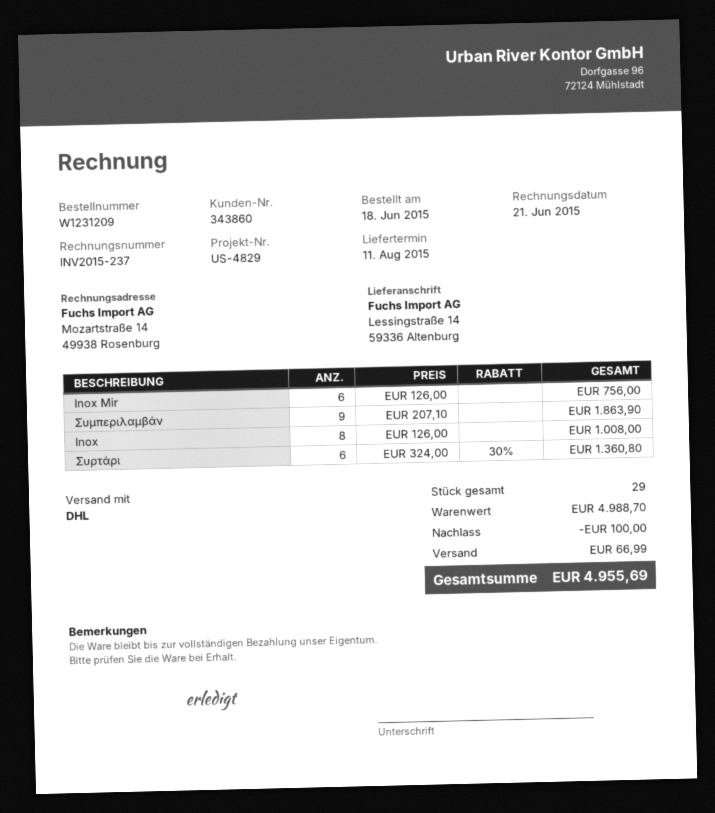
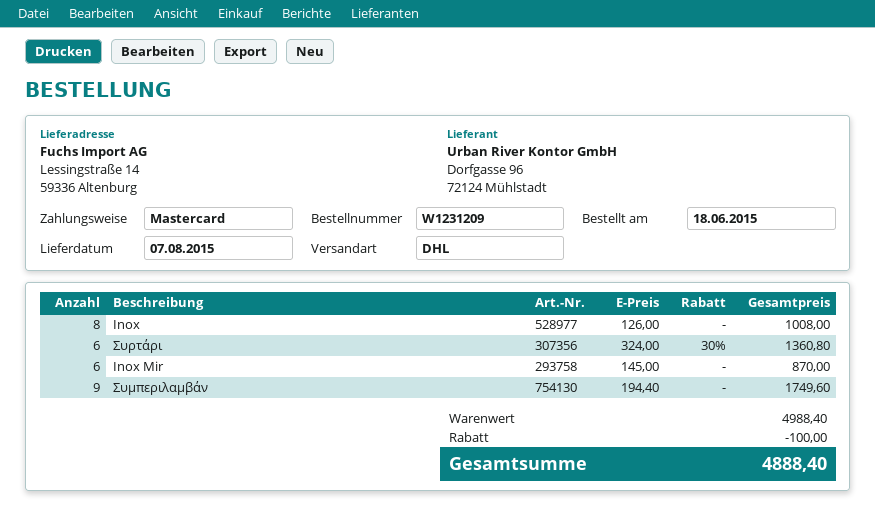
delivery date: 2015-08-11 -> 2015-08-07
Ιnox Mir: 6 x 126.00 = 756.00 -> 6 x 145.00 = 870.00
Συμπεριλαμβάν: 9 x 207.10 = 1863.90 -> 9 x 194.40 = 1749.60
subtotal: 4988.70 -> 4988.40
shipping: 66.99 -> none
total: 4955.69 -> 4888.40

